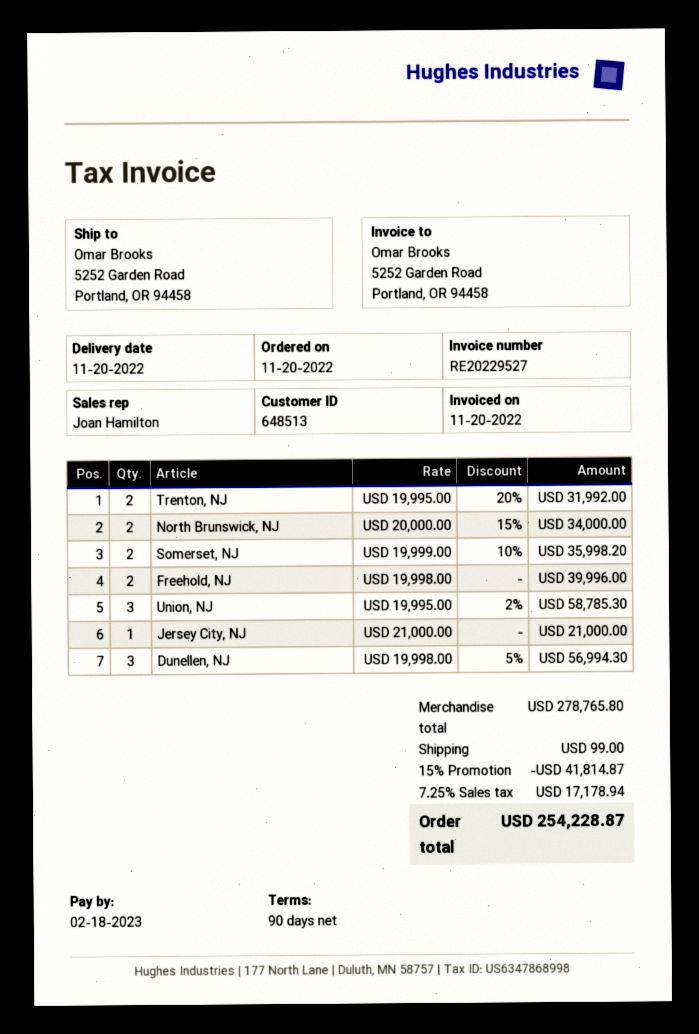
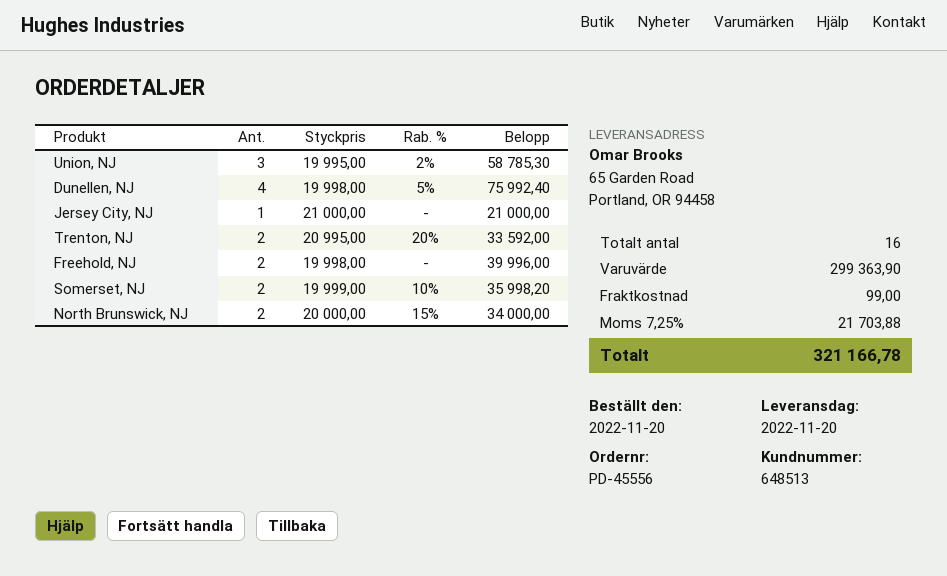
ship to: 5252 Garden Road, Portland, OR 94458 -> 65 Garden Road, Portland, OR 94458
Trenton, NJ: 2 x 19995.00 - 20% = 31992.00 -> 2 x 20995.00 - 20% = 33592.00
Dunellen, NJ: 3 x 19998.00 - 5% = 56994.30 -> 4 x 19998.00 - 5% = 75992.40
subtotal: 278765.80 -> 299363.90
discount: 15% = 41814.87 -> none
tax: 7.25% = 17178.94 -> 7.25% = 21703.88
total: 254228.87 -> 321166.78

